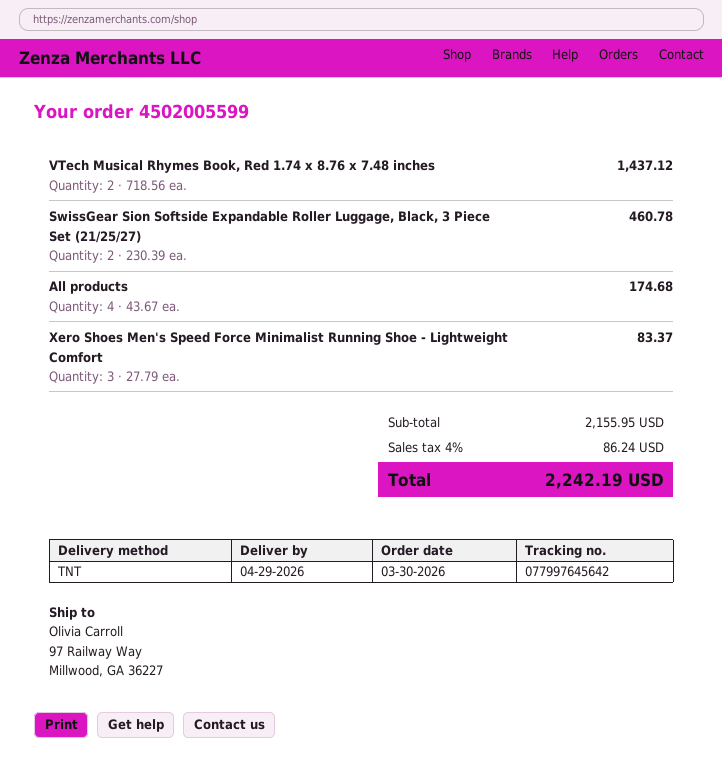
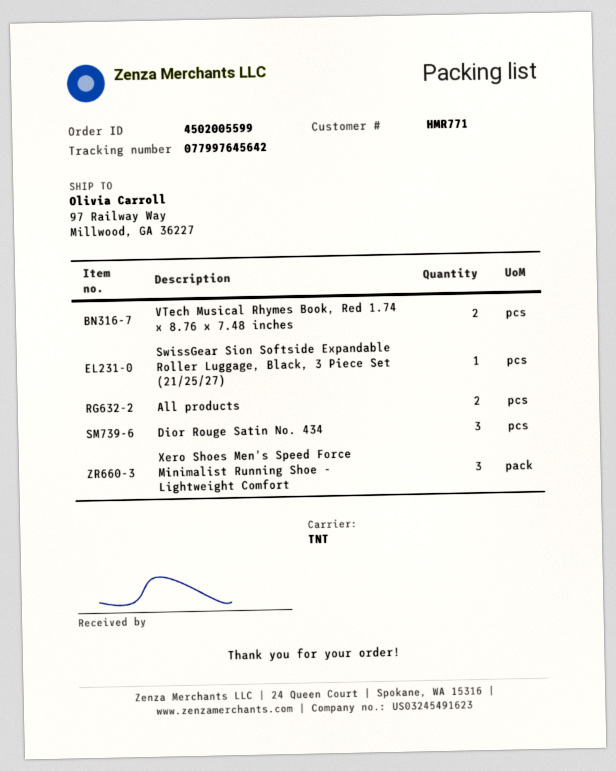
SwissGear Sion Softside Expandable Roller Luggage, Black, 3 Piece Set (21/25/27): 2 -> 1
All products: 4 -> 2
Dior Rouge Satin No. 434: none -> 3

